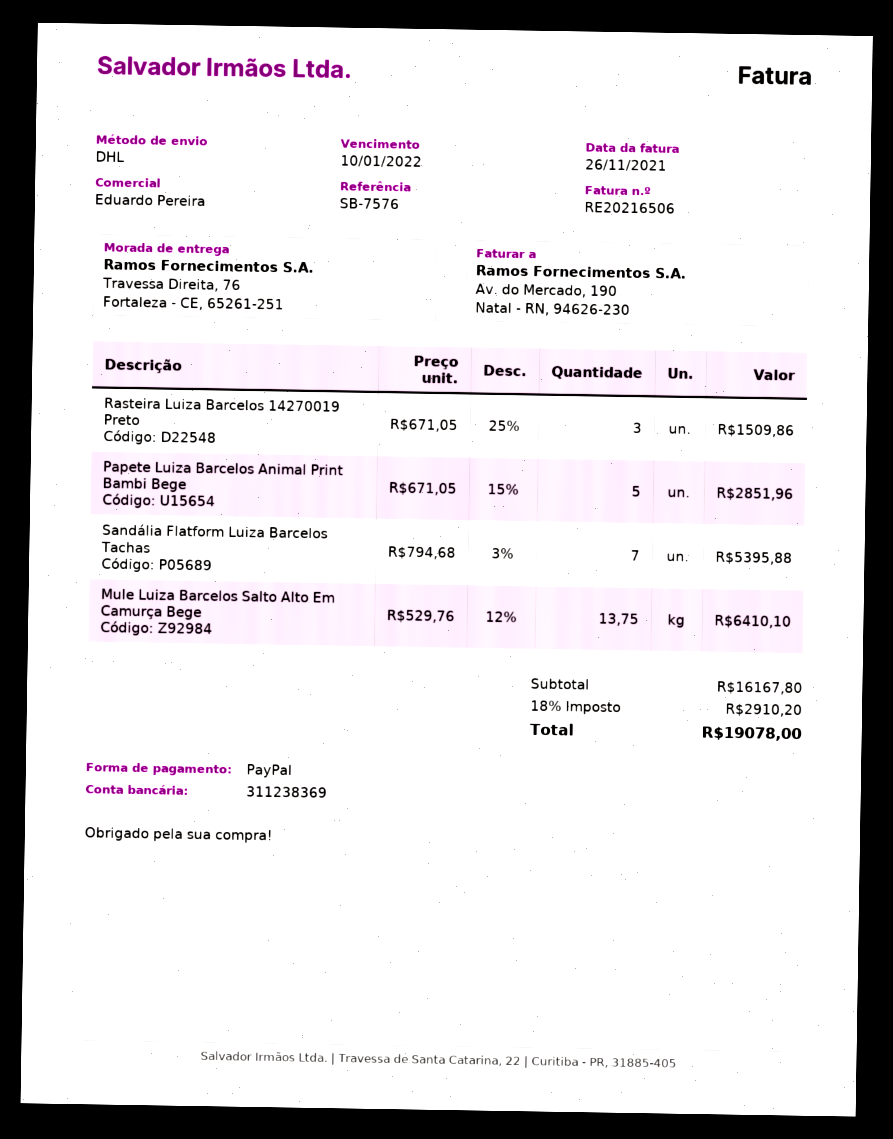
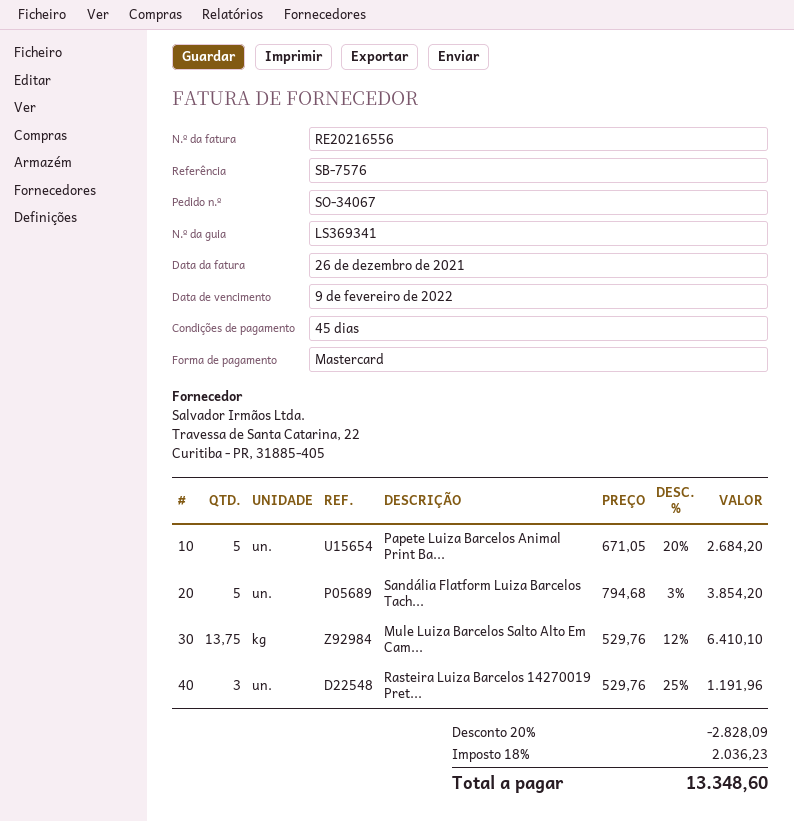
invoice number: RE20216506 -> RE20216556
invoice date: 2021-11-26 -> 2021-12-26
due date: 2022-01-10 -> 2022-02-09
payment method: PayPal -> Mastercard
Rasteira Luiza Barcelos 14270019 Preto: 3 x 671.05 - 25% = 1509.86 -> 3 x 529.76 - 25% = 1191.96
Papete Luiza Barcelos Animal Print Bambi Bege: 5 x 671.05 - 15% = 2851.96 -> 5 x 671.05 - 20% = 2684.20
Sandália Flatform Luiza Barcelos Tachas: 7 x 794.68 - 3% = 5395.88 -> 5 x 794.68 - 3% = 3854.20
discount: none -> 20% = 2828.09
tax: 18% = 2910.20 -> 18% = 2036.23
total: 19078.00 -> 13348.60

